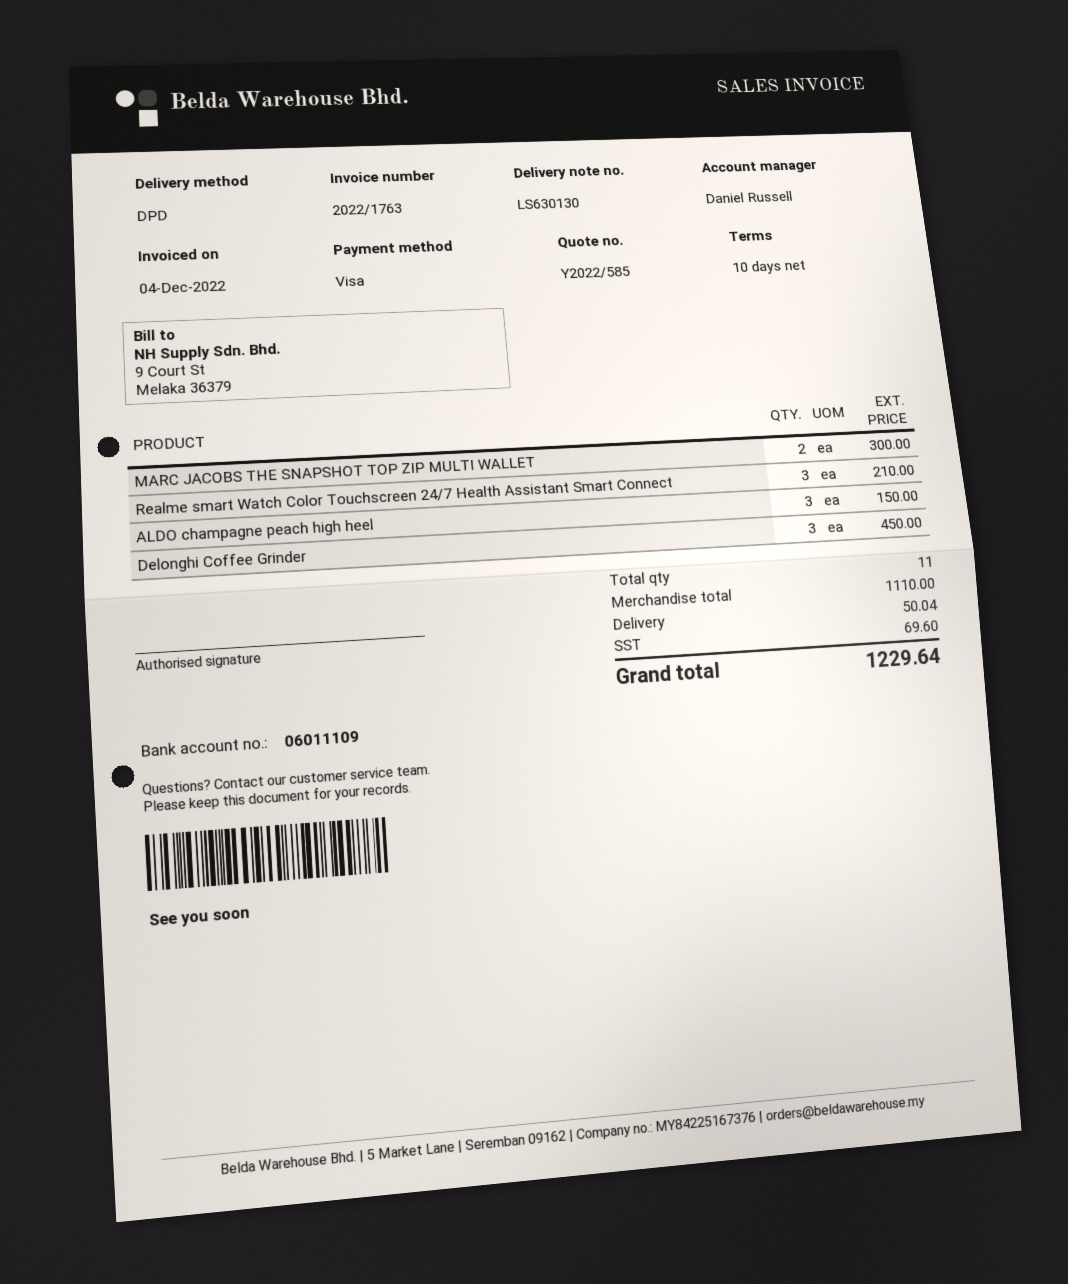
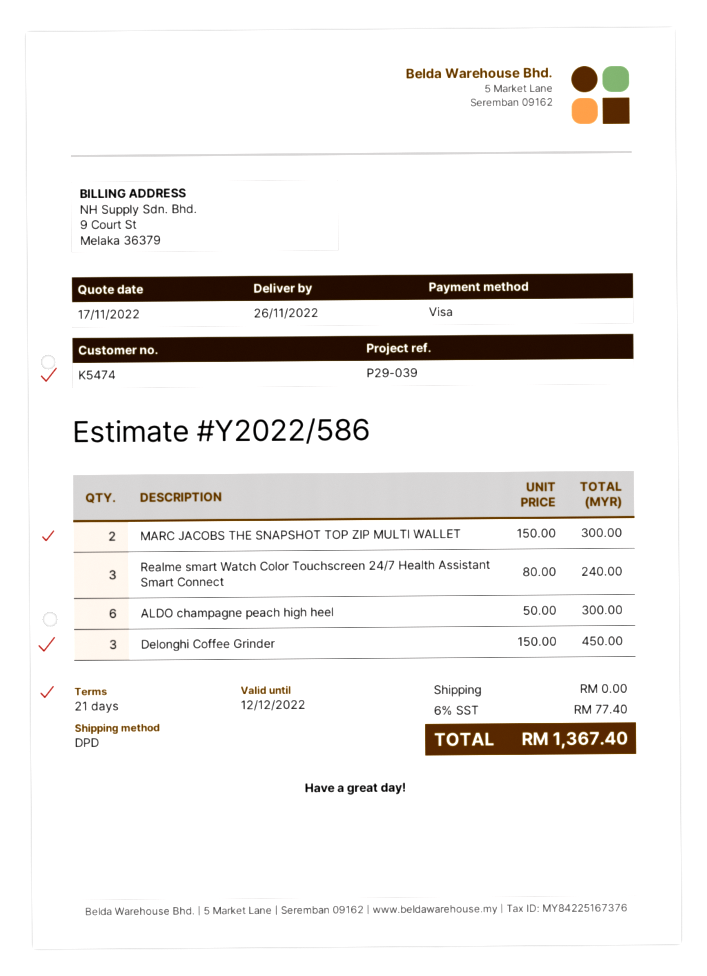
quote number: Y2022/585 -> Y2022/586
payment terms: 10 days -> 21 days
Realme smart Watch Color Touchscreen 24/7 Health Assistant Smart Connect: 3 for 210.00 -> 3 for 240.00
ALDO champagne peach high heel: 3 for 150.00 -> 6 for 300.00
shipping: 50.04 -> 0.00
tax: 69.60 -> 77.40
total: 1229.64 -> 1367.40

